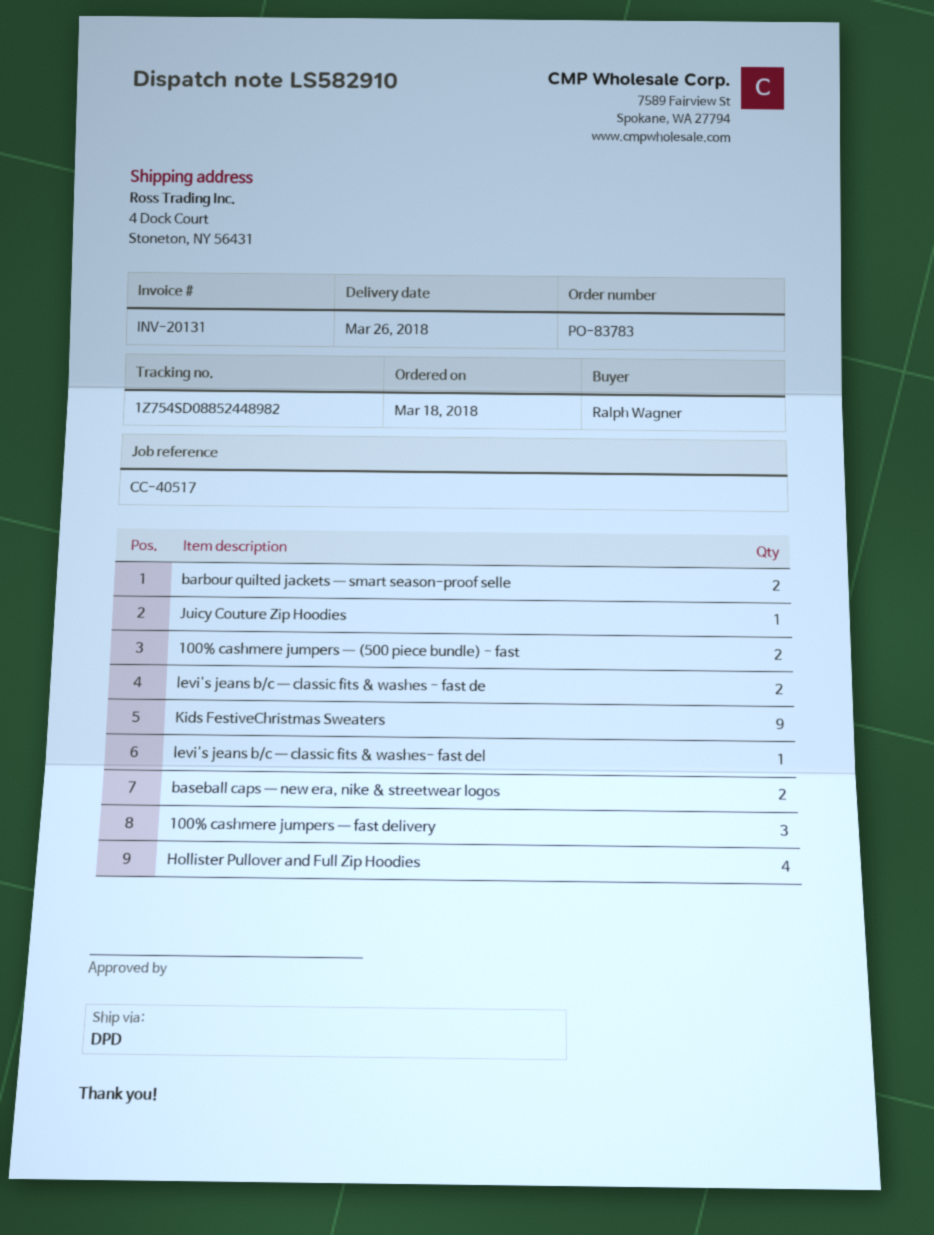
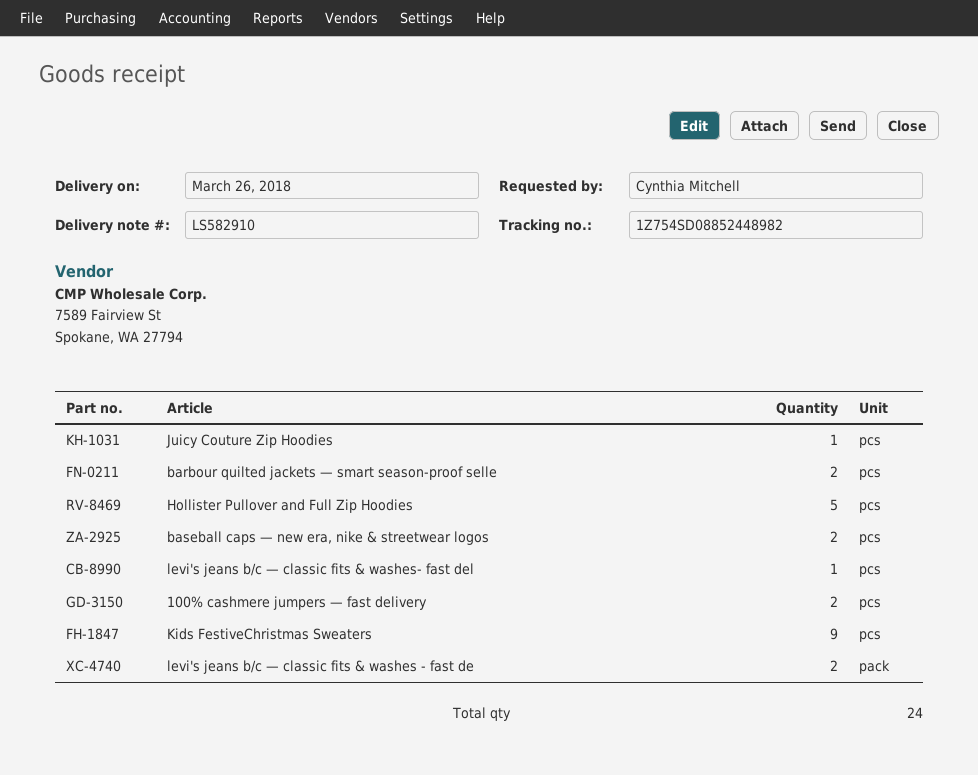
ordered by: Ralph Wagner -> Cynthia Mitchell
100% cashmere jumpers — (500 piece bundle) - fast: 2 -> none
100% cashmere jumpers — fast delivery: 3 -> 2
Hollister Pullover and Full Zip Hoodies: 4 -> 5

